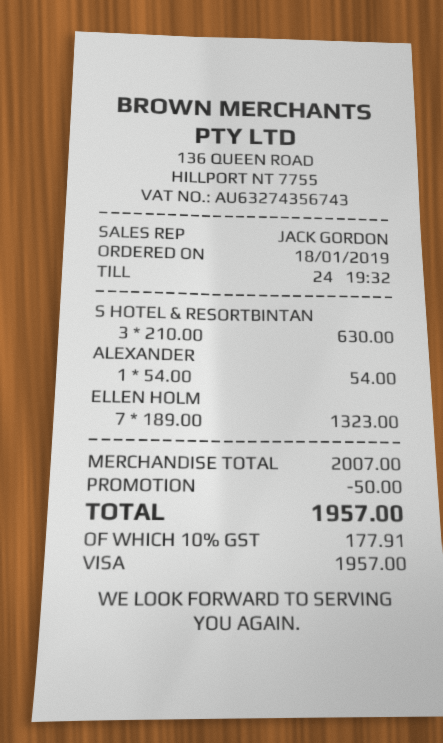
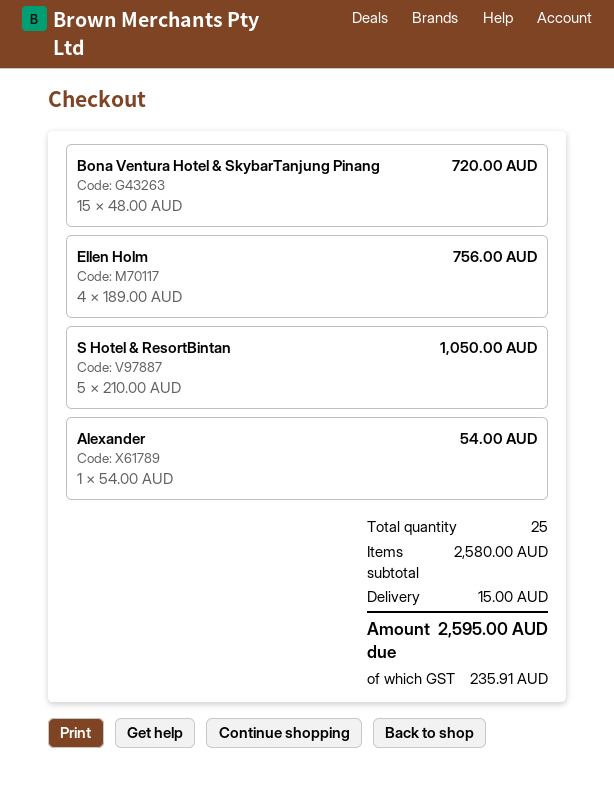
S HOTEL & RESORTBINTAN: 3 x 210.00 = 630.00 -> 5 x 210.00 = 1050.00
ELLEN HOLM: 7 x 189.00 = 1323.00 -> 4 x 189.00 = 756.00
Bona Ventura Hotel & SkybarTanjung Pinang: none -> 15 x 48.00 = 720.00
subtotal: 2007.00 -> 2580.00
discount: 50.00 -> none
shipping: none -> 15.00
tax: 177.91 -> 235.91
total: 1957.00 -> 2595.00

